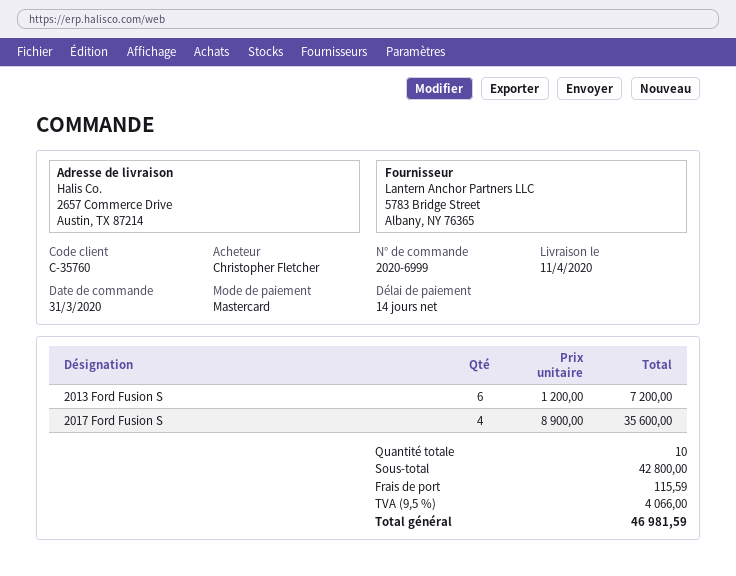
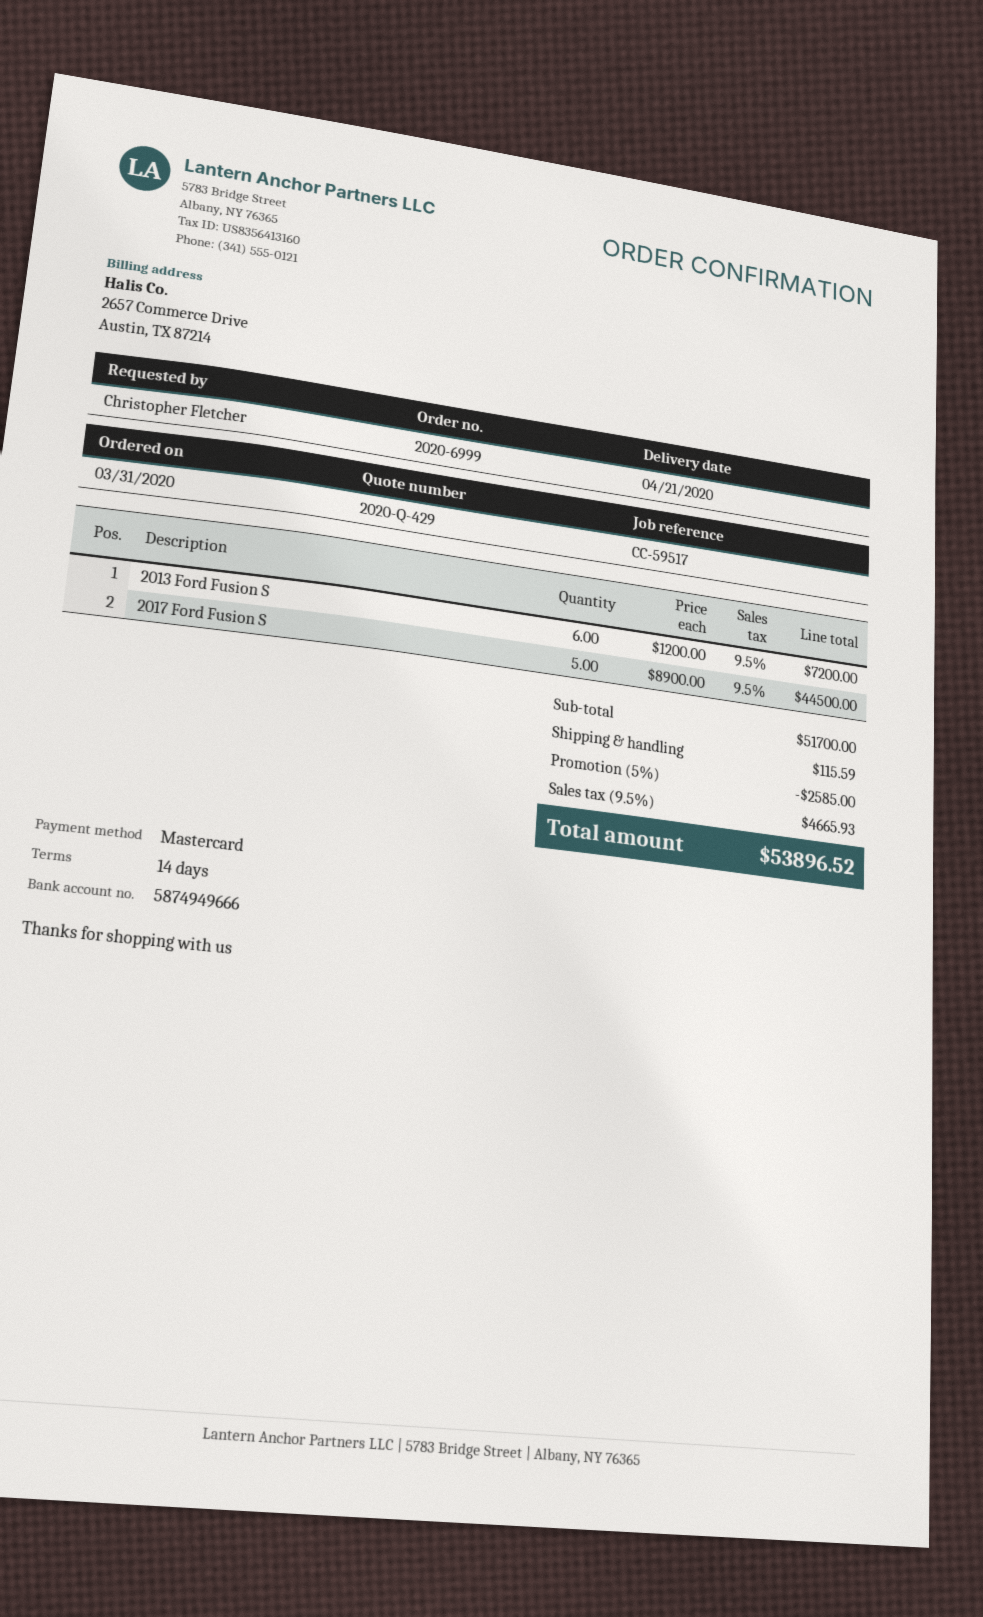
delivery date: 2020-04-11 -> 2020-04-21
2017 Ford Fusion S: 4 x 8900.00 = 35600.00 -> 5 x 8900.00 = 44500.00
subtotal: 42800.00 -> 51700.00
discount: none -> 5% = 2585.00
tax: 9.5% = 4066.00 -> 9.5% = 4665.93
total: 46981.59 -> 53896.52

